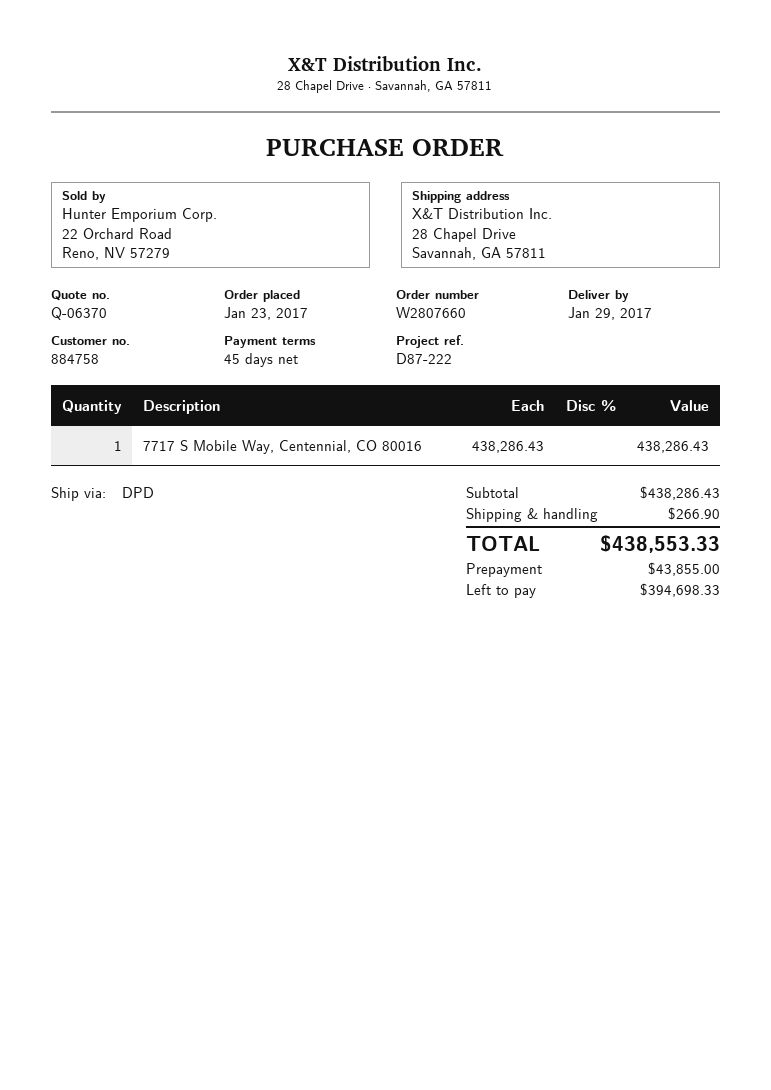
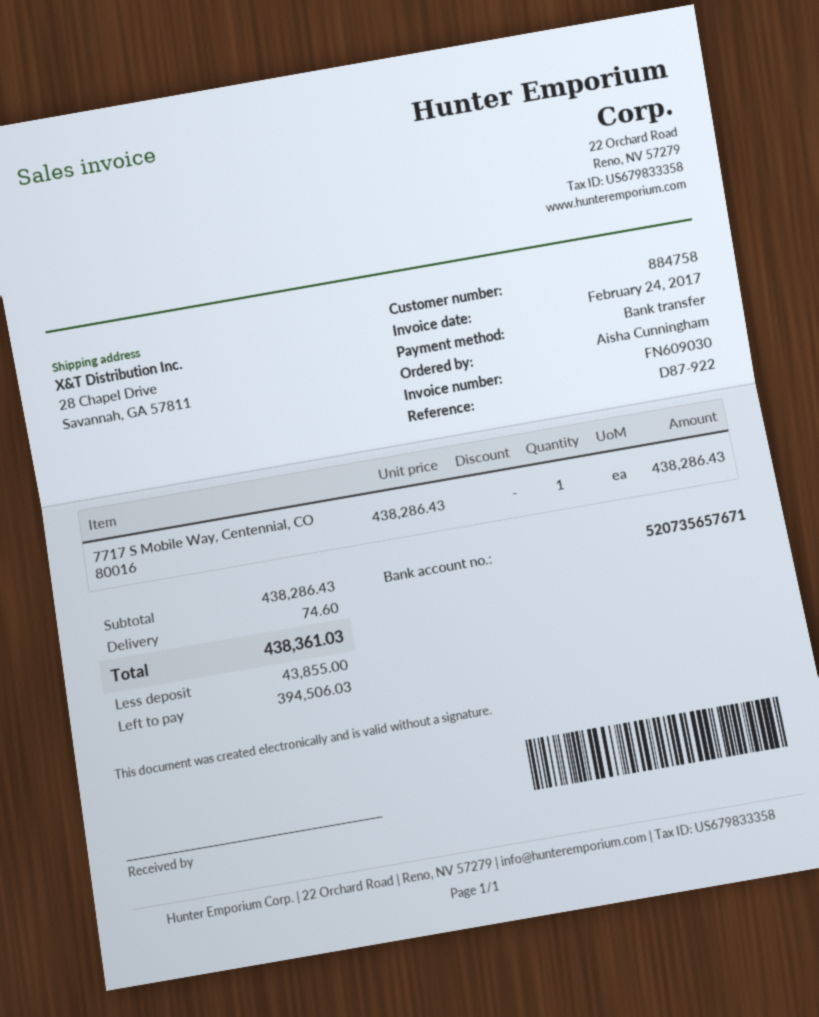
reference: D87-222 -> D87-922
shipping: 266.90 -> 74.60
total: 438553.33 -> 438361.03
balance: 394698.33 -> 394506.03

